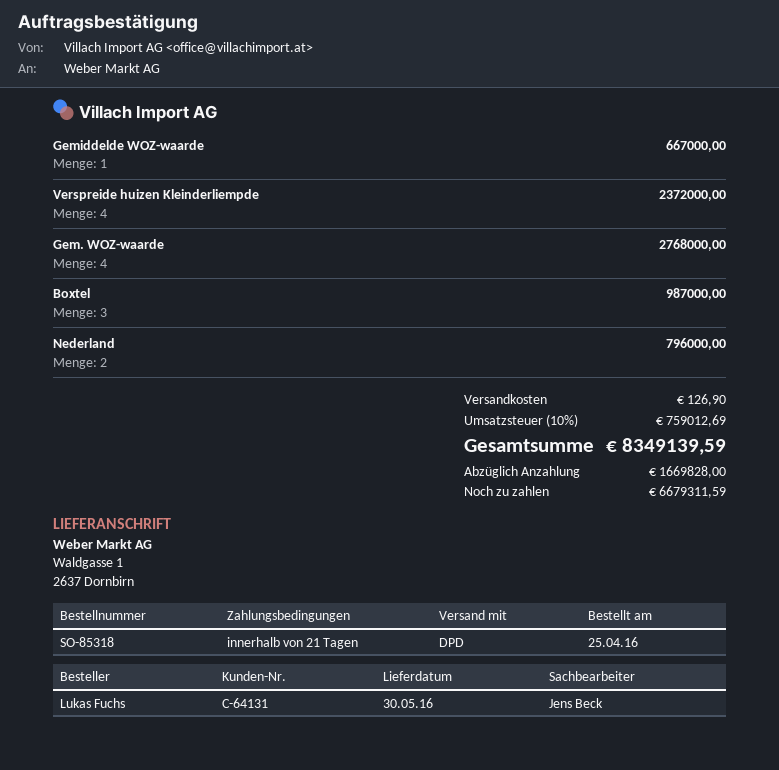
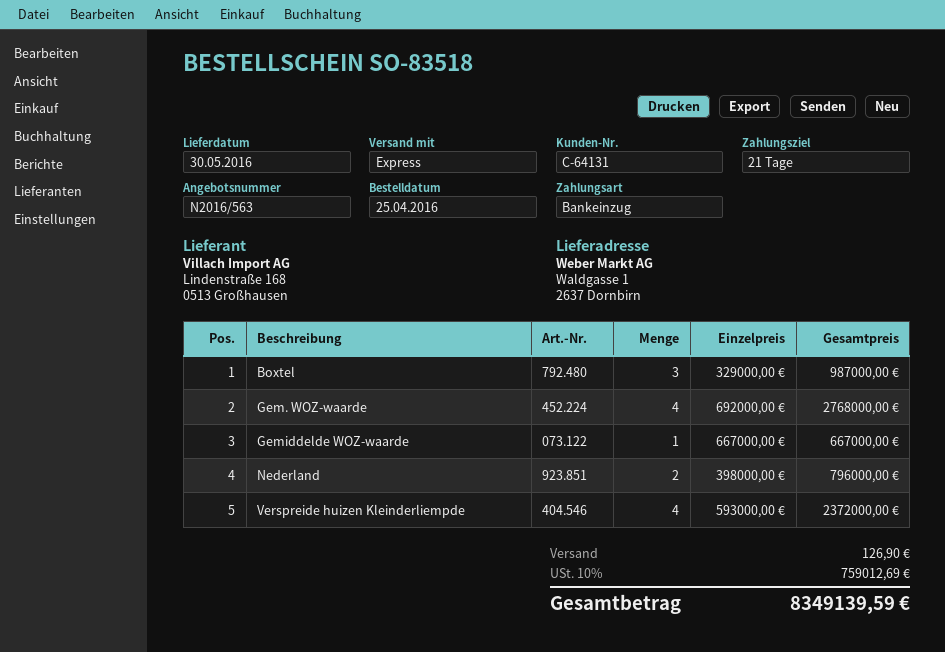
order number: SO-85318 -> SO-83518
shipping method: DPD -> express

